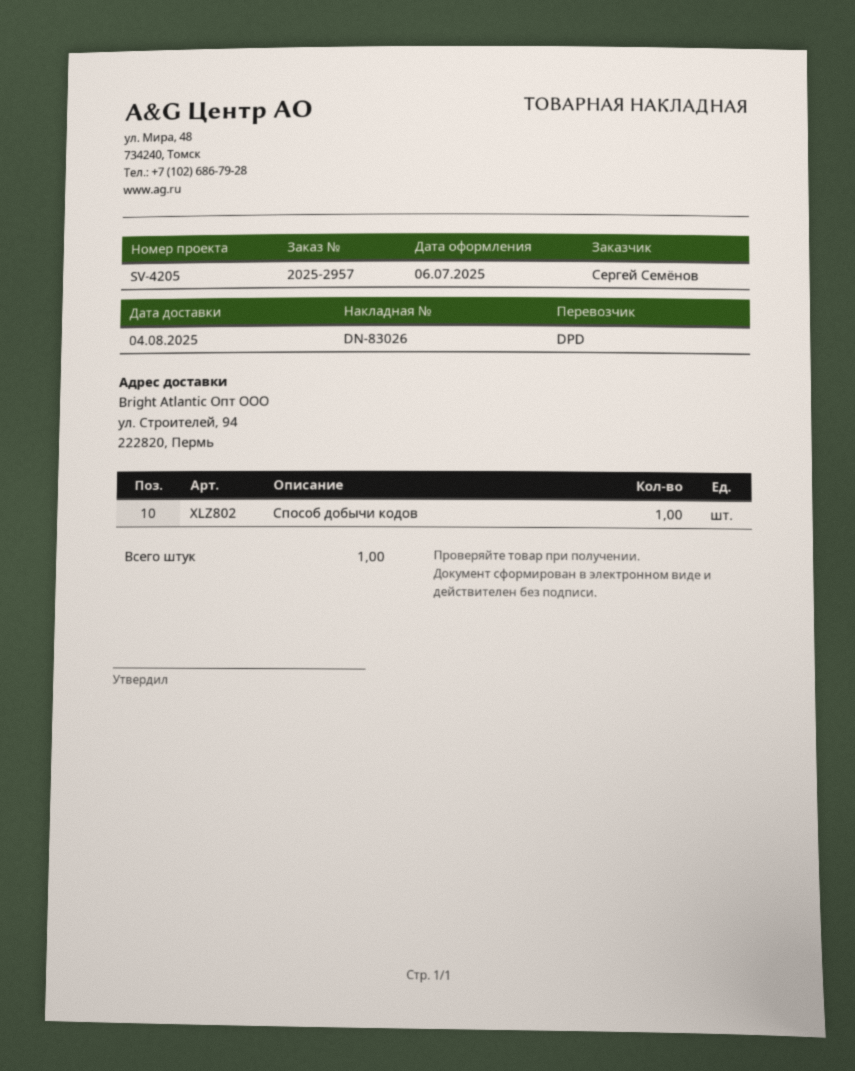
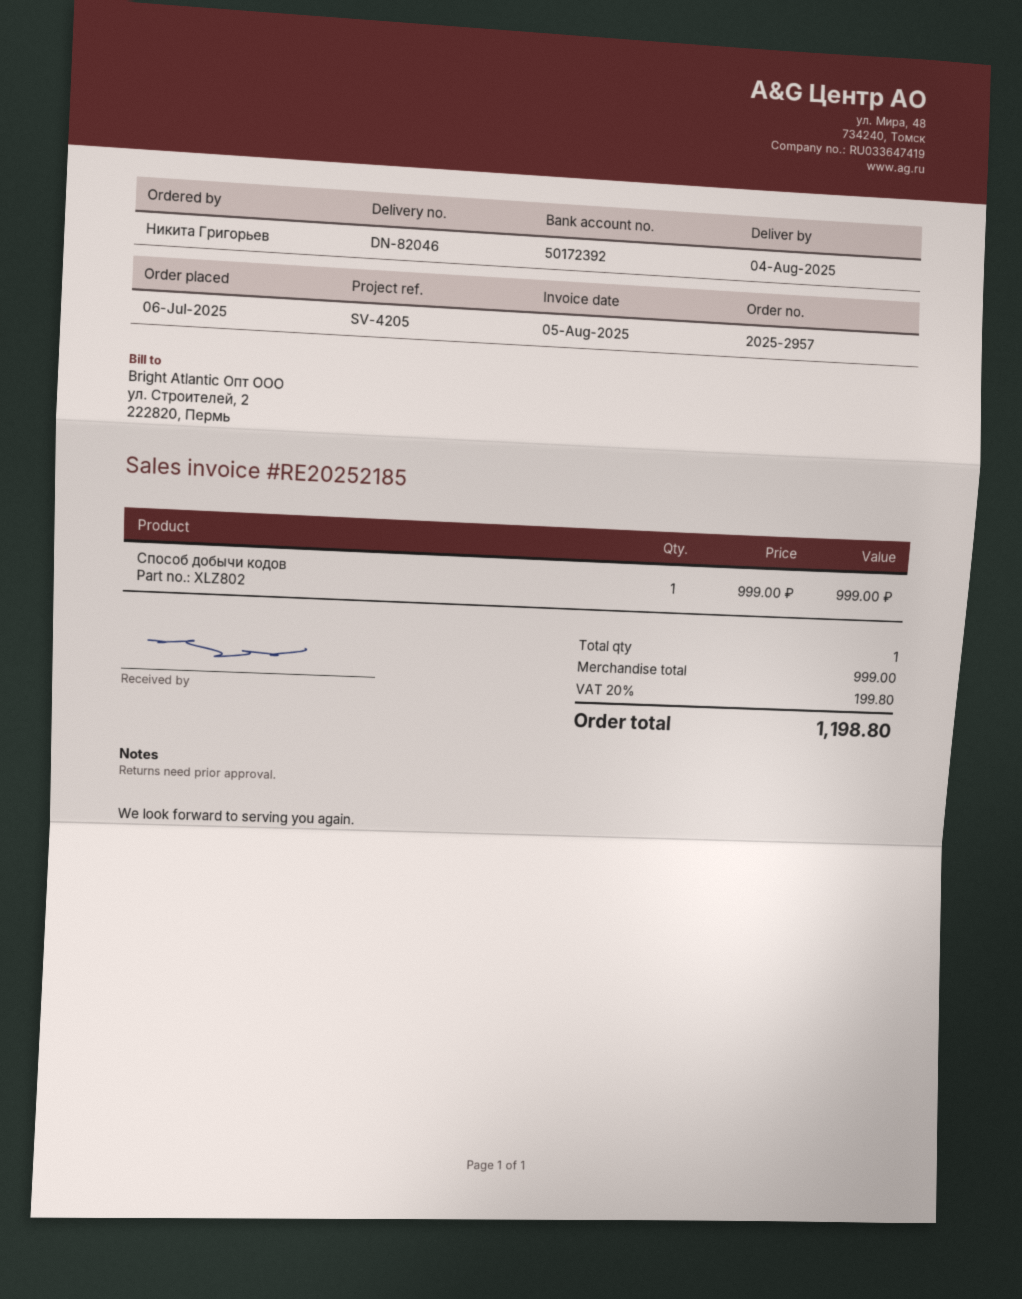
delivery note number: DN-83026 -> DN-82046
ordered by: Сергей Семёнов -> Никита Григорьев

